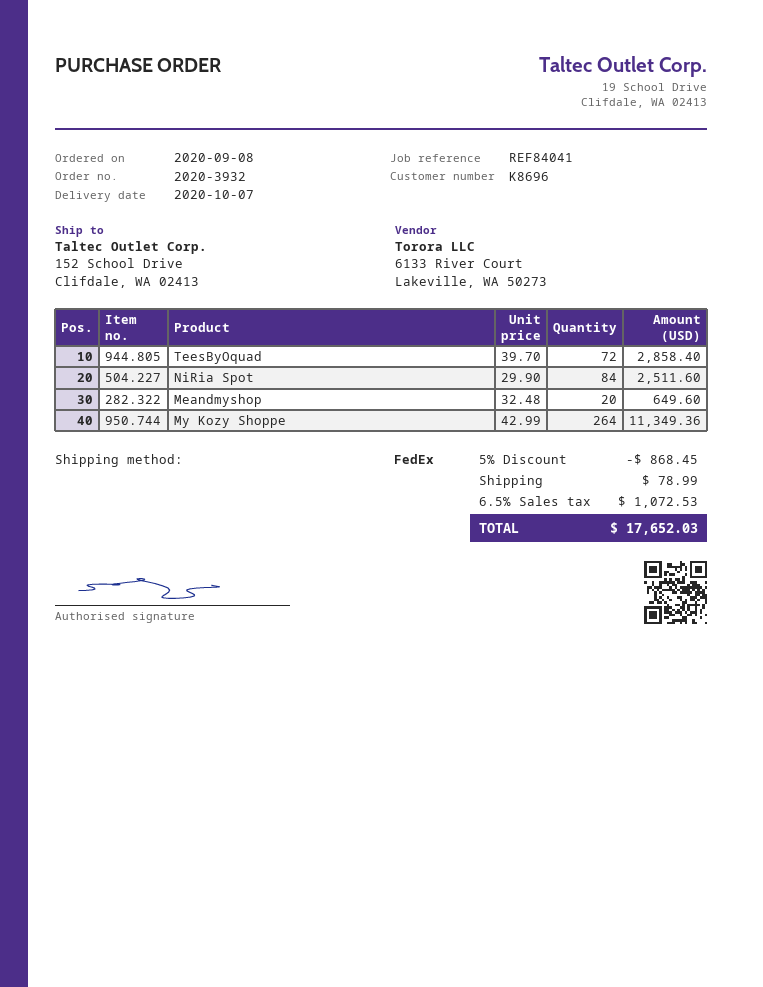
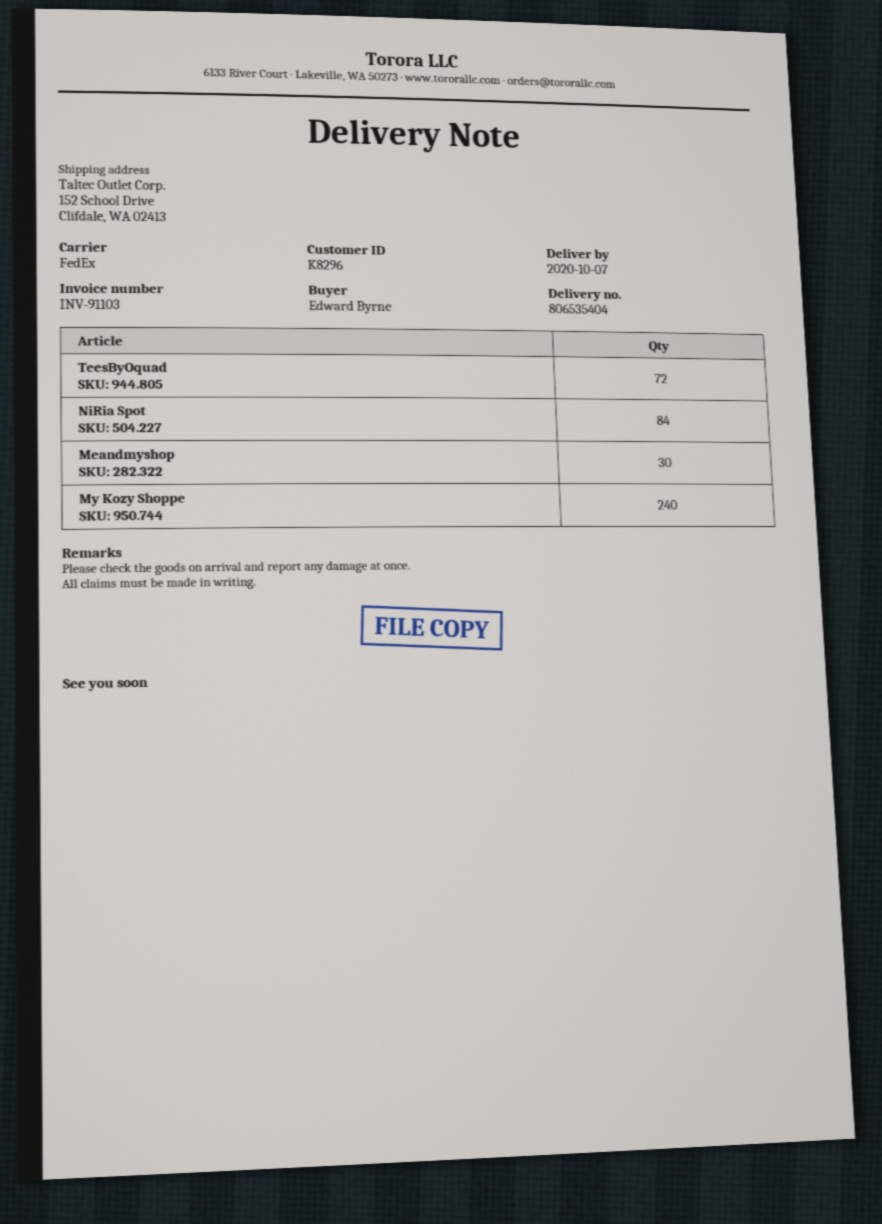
customer number: K8696 -> K8296
Meandmyshop: 20 -> 30
My Kozy Shoppe: 264 -> 240

